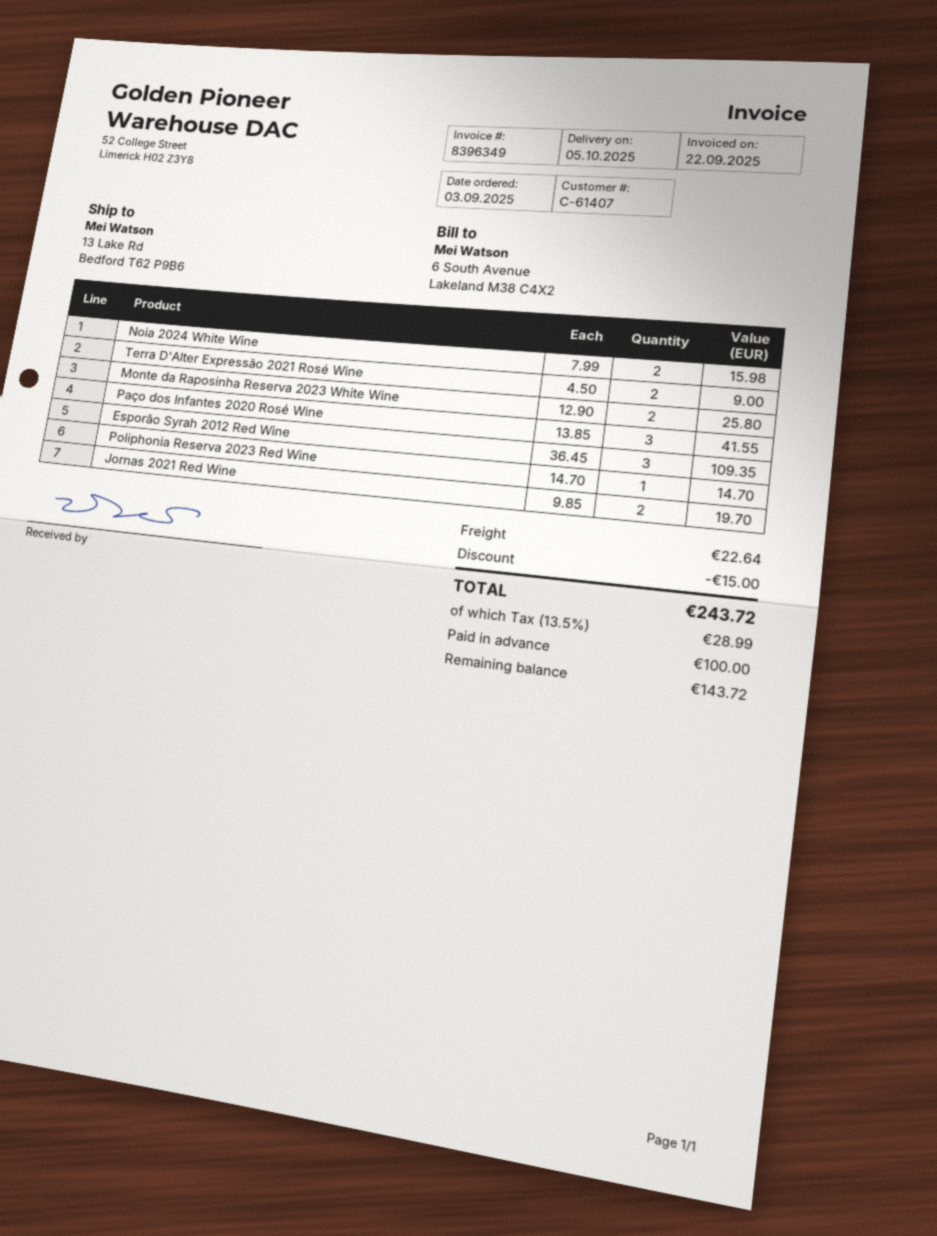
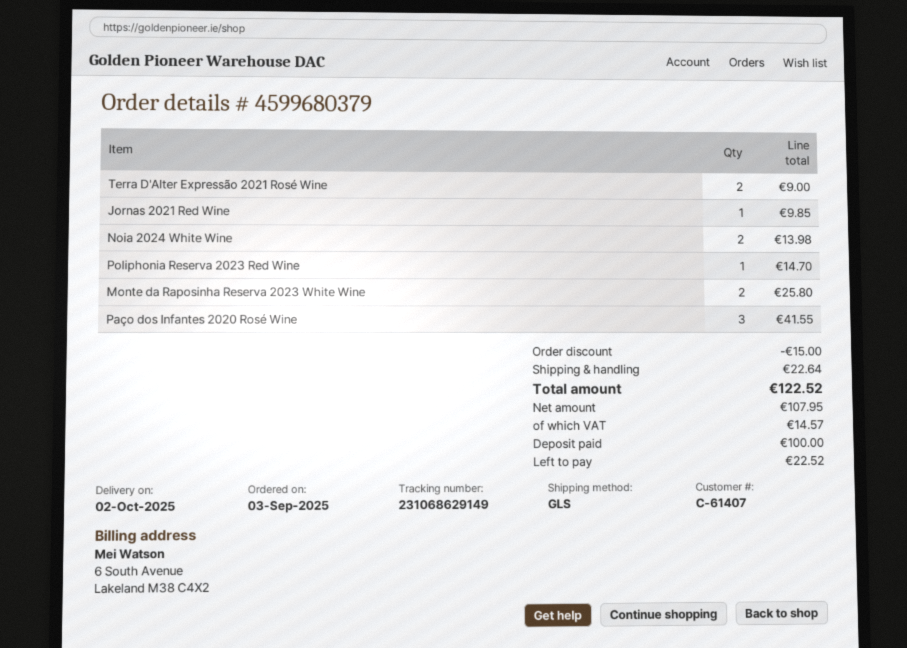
delivery date: 2025-10-05 -> 2025-10-02
Noia 2024 White Wine: 2 for 15.98 -> 2 for 13.98
Esporão Syrah 2012 Red Wine: 3 for 109.35 -> none
Jornas 2021 Red Wine: 2 for 19.70 -> 1 for 9.85
tax: 28.99 -> 14.57
total: 243.72 -> 122.52
balance: 143.72 -> 22.52

